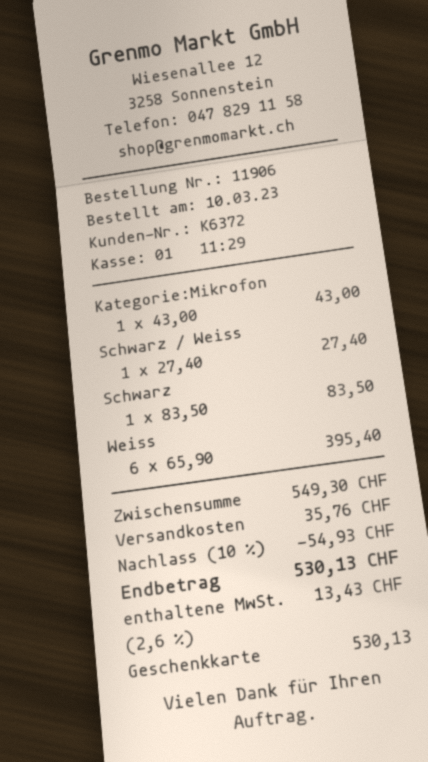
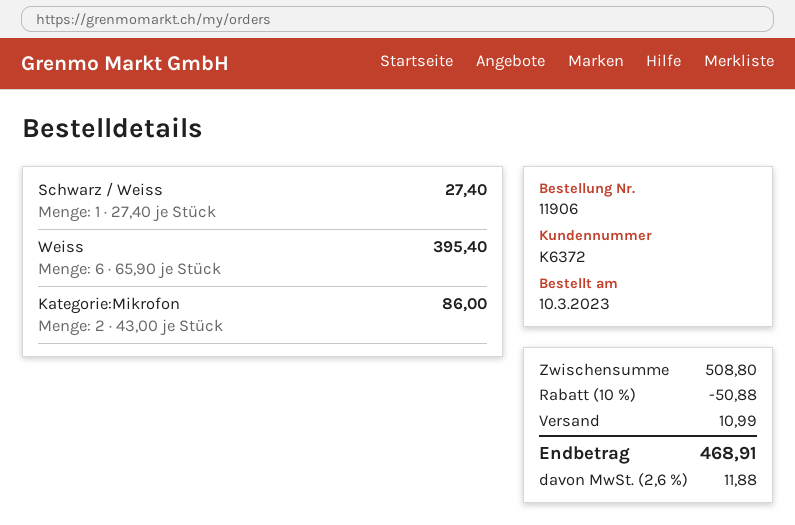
Kategorie:Mikrofon: 1 x 43.00 = 43.00 -> 2 x 43.00 = 86.00
Schwarz: 1 x 83.50 = 83.50 -> none
subtotal: 549.30 -> 508.80
discount: 10% = 54.93 -> 10% = 50.88
shipping: 35.76 -> 10.99
tax: 2.6% = 13.43 -> 2.6% = 11.88
total: 530.13 -> 468.91

